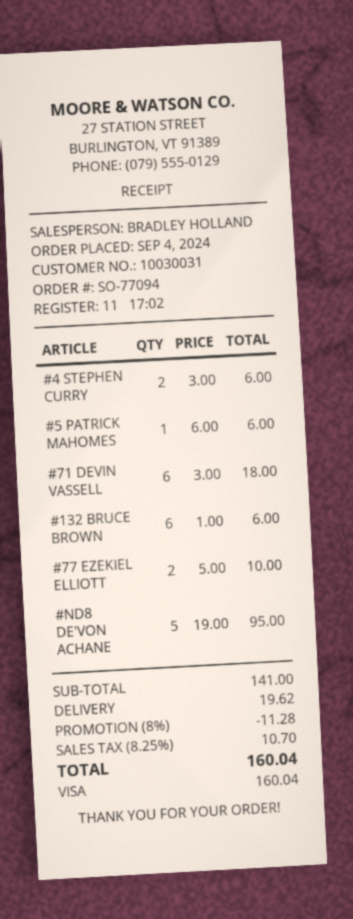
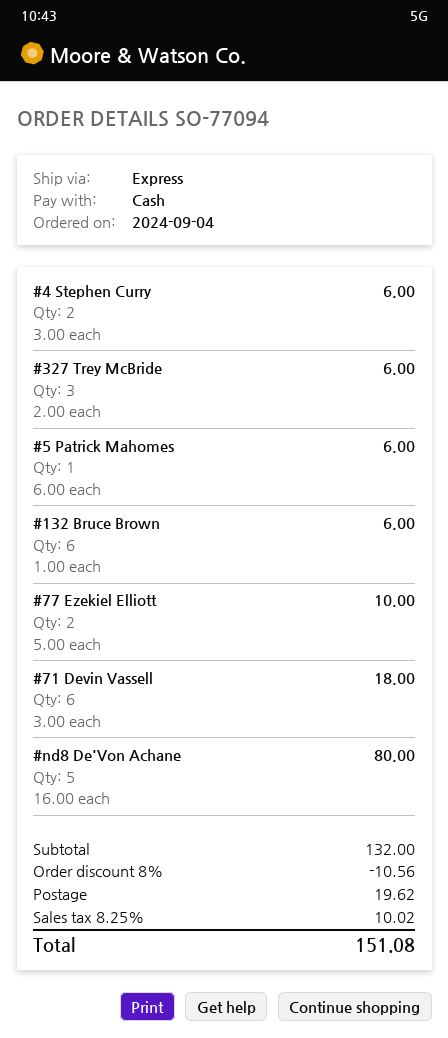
payment method: Visa -> cash
#ND8 DE'VON ACHANE: 5 x 19.00 = 95.00 -> 5 x 16.00 = 80.00
#327 Trey McBride: none -> 3 x 2.00 = 6.00
subtotal: 141.00 -> 132.00
discount: 8% = 11.28 -> 8% = 10.56
tax: 8.25% = 10.70 -> 8.25% = 10.02
total: 160.04 -> 151.08

